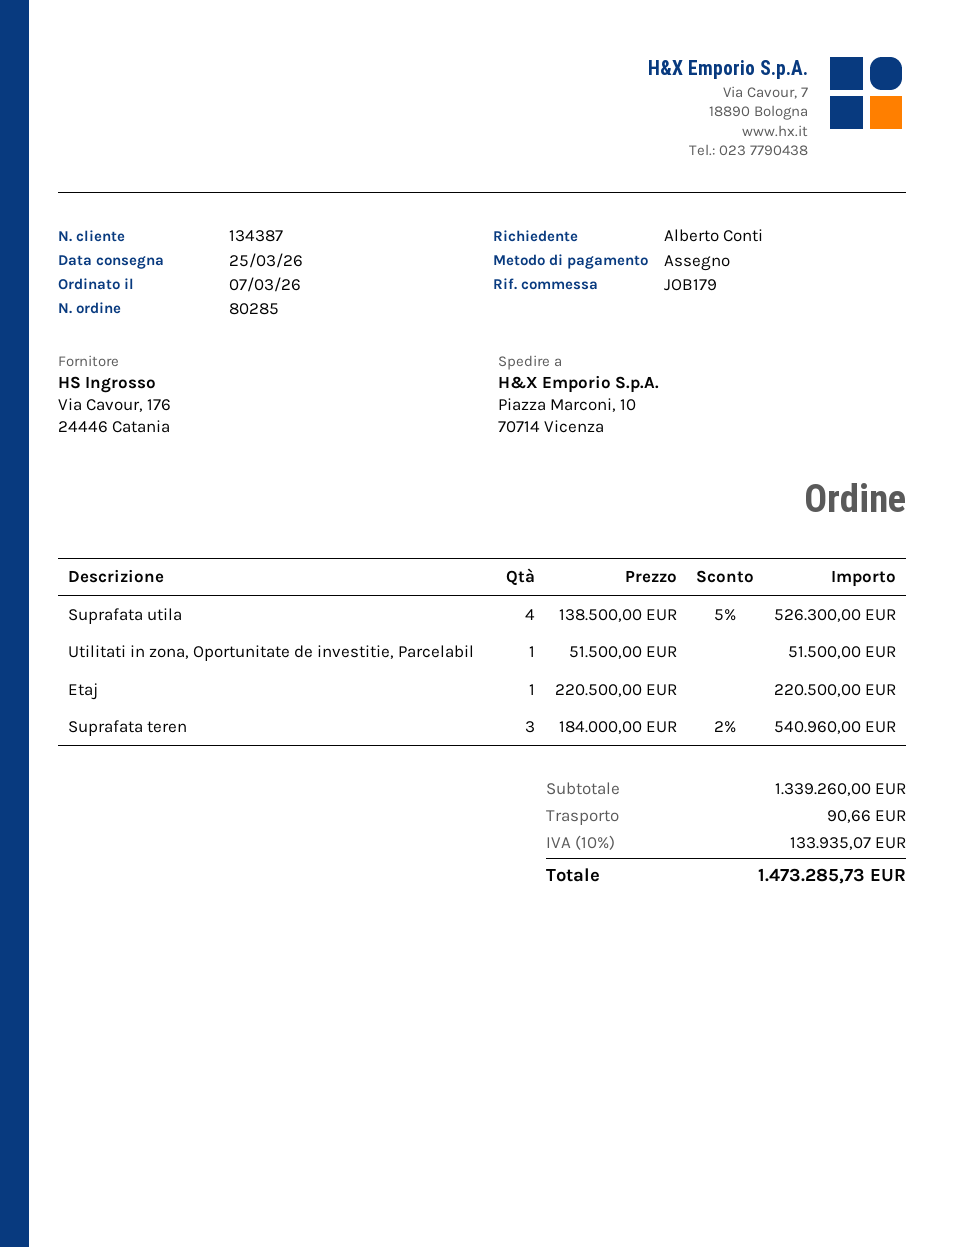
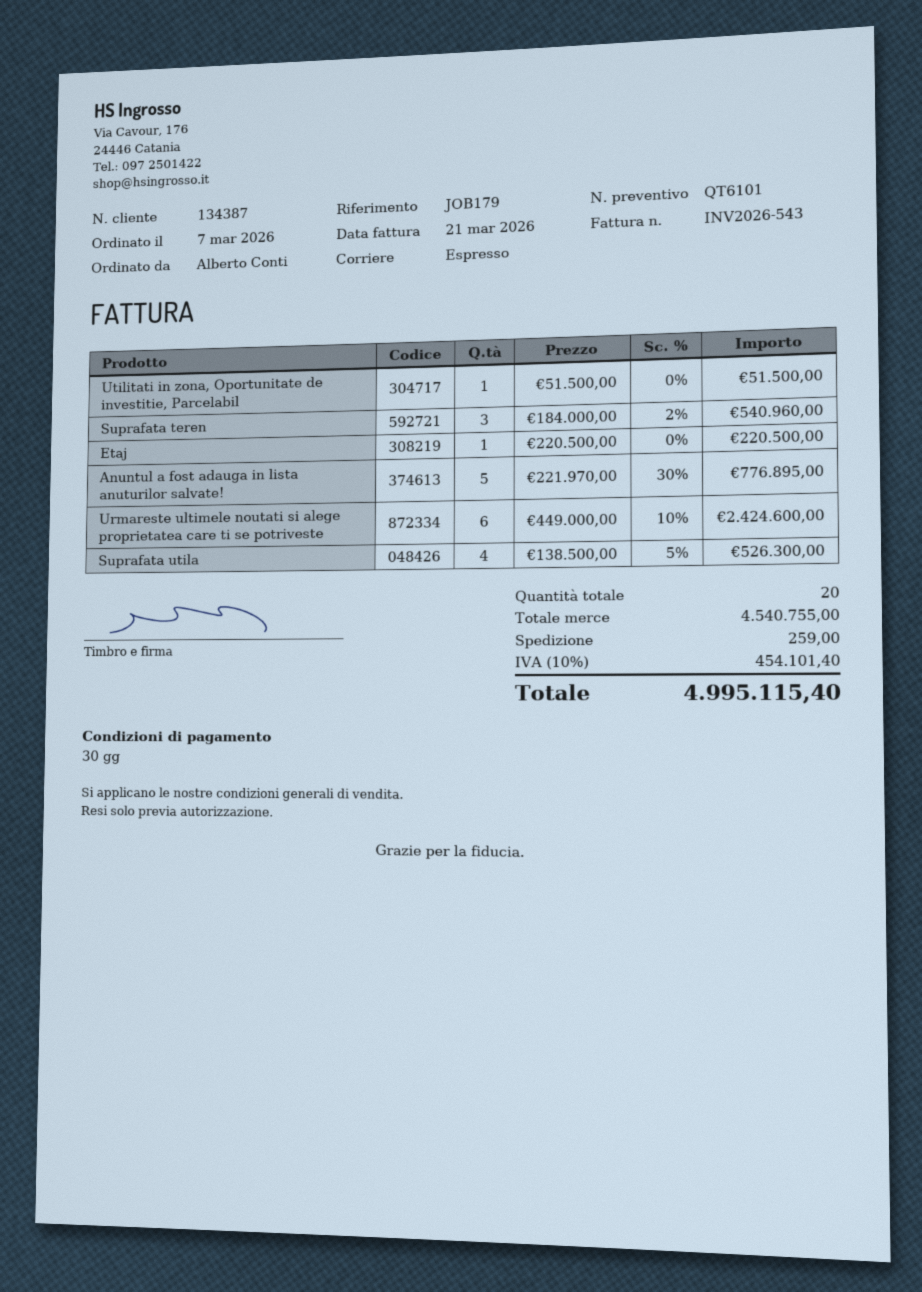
Anuntul a fost adauga in lista anuturilor salvate!: none -> 5 x 221970.00 - 30% = 776895.00
Urmareste ultimele noutati si alege proprietatea care ti se potriveste: none -> 6 x 449000.00 - 10% = 2424600.00
subtotal: 1339260.00 -> 4540755.00
shipping: 90.66 -> 259.00
tax: 10% = 133935.07 -> 10% = 454101.40
total: 1473285.73 -> 4995115.40

